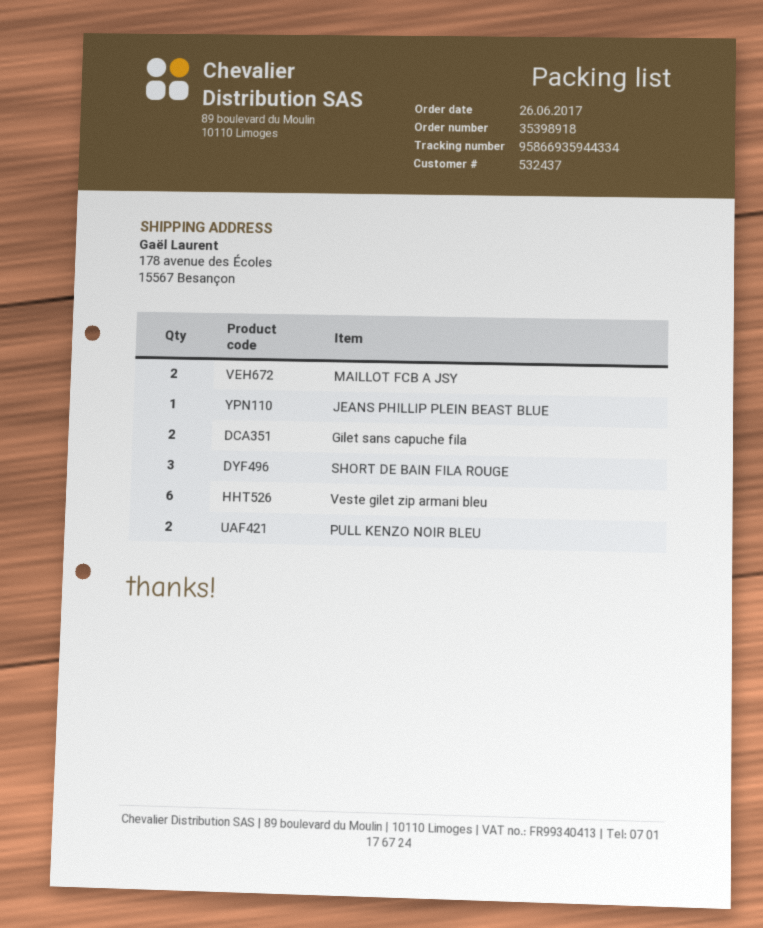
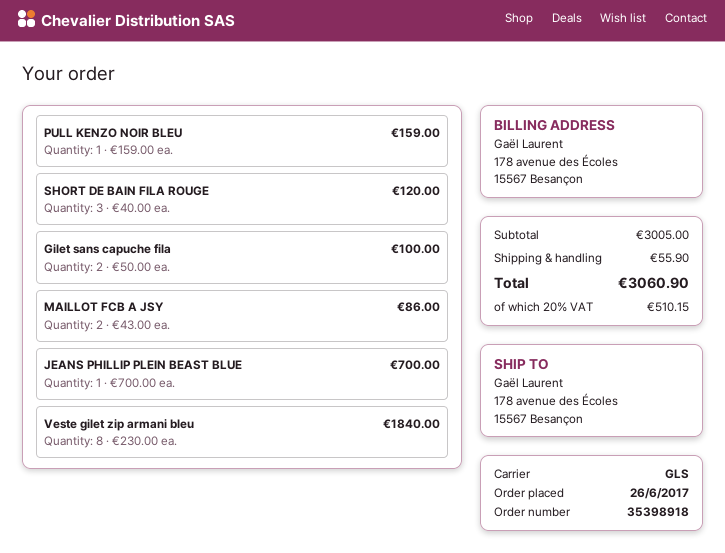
Veste gilet zip armani bleu: 6 -> 8
PULL KENZO NOIR BLEU: 2 -> 1

